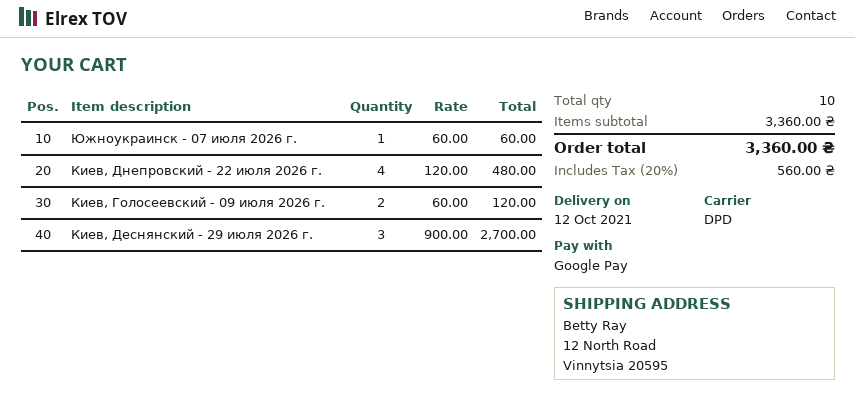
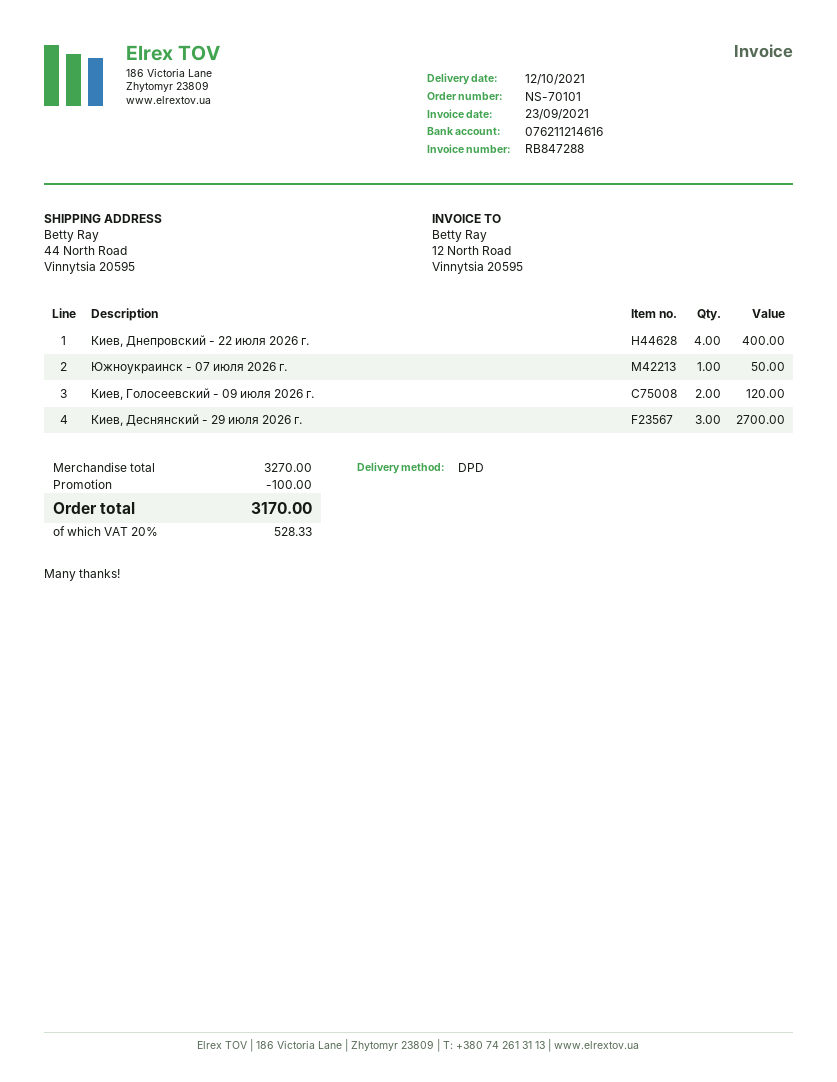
ship to: 12 North Road, Vinnytsia 20595 -> 44 North Road, Vinnytsia 20595
Южноукраинск - 07 июля 2026 г.: 1 for 60.00 -> 1 for 50.00
Киев, Днепровский - 22 июля 2026 г.: 4 for 480.00 -> 4 for 400.00
subtotal: 3360.00 -> 3270.00
discount: none -> 100.00
tax: 20% = 560.00 -> 20% = 528.33
total: 3360.00 -> 3170.00

